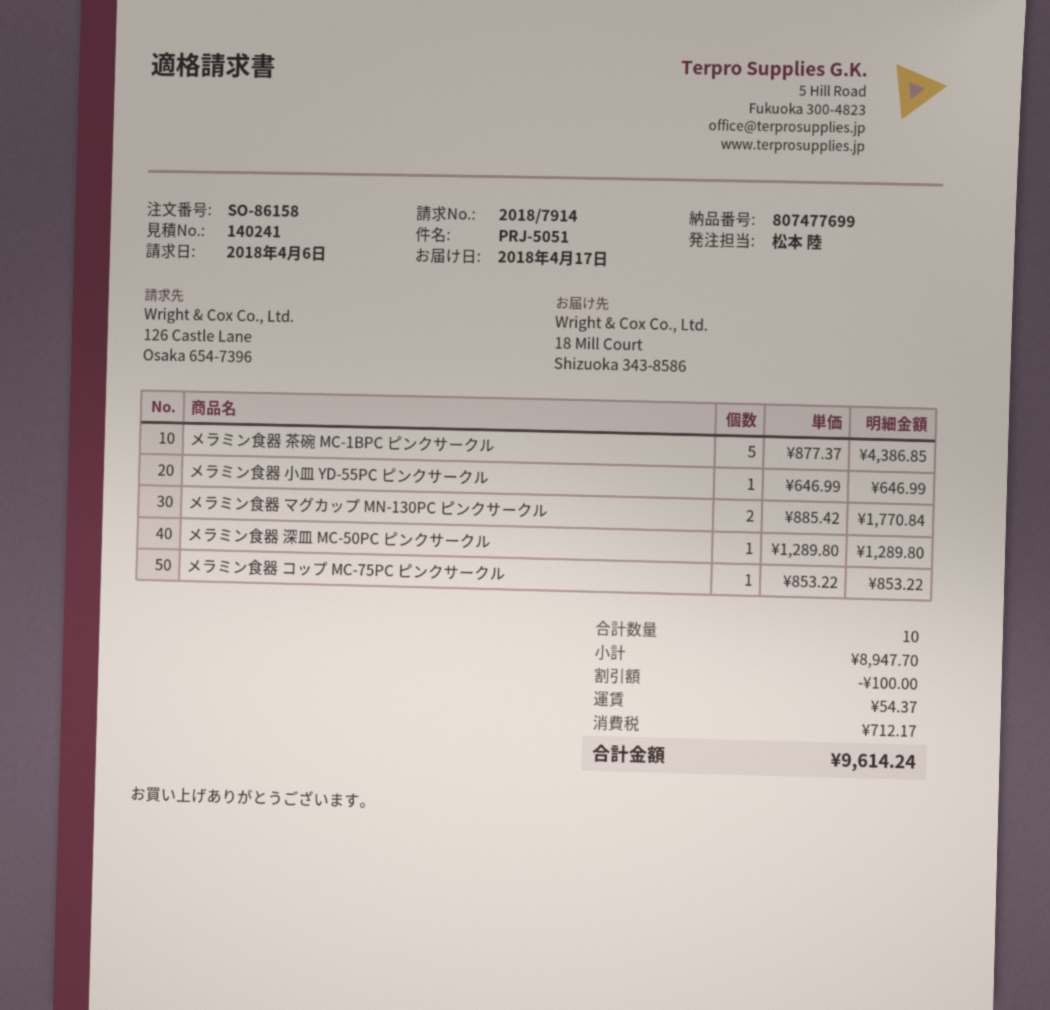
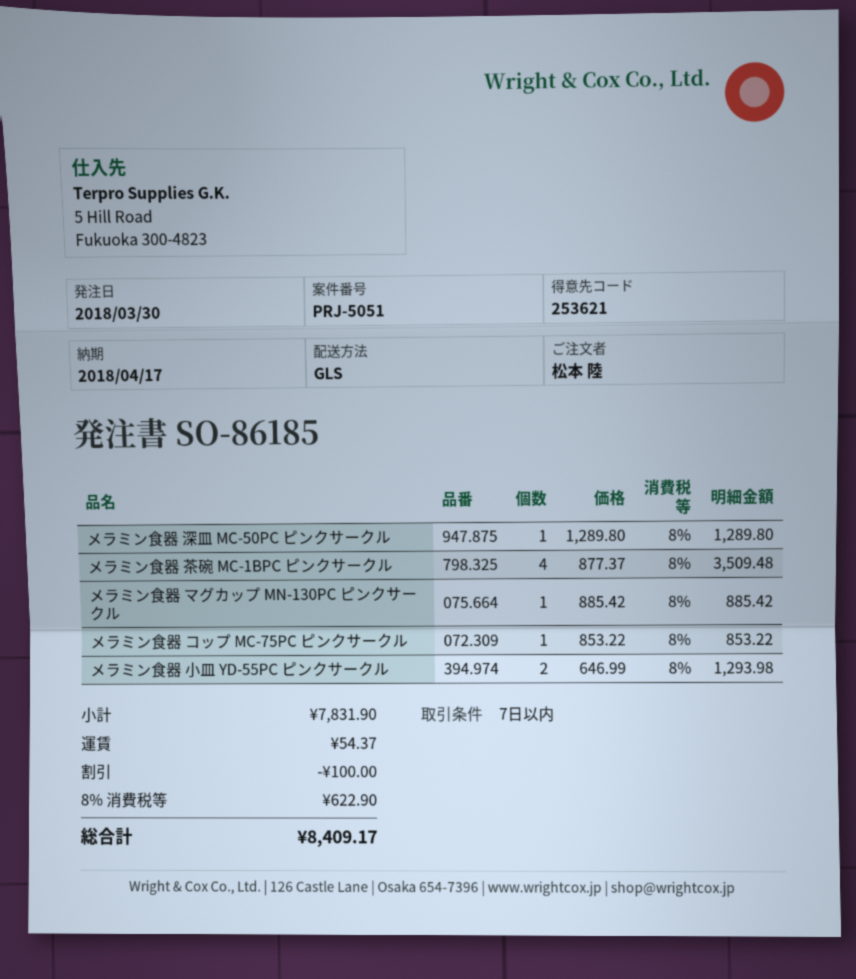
order number: SO-86158 -> SO-86185
メラミン食器 茶碗 MC-1BPC ピンクサークル: 5 x 877.37 = 4386.85 -> 4 x 877.37 = 3509.48
メラミン食器 小皿 YD-55PC ピンクサークル: 1 x 646.99 = 646.99 -> 2 x 646.99 = 1293.98
メラミン食器 マグカップ MN-130PC ピンクサークル: 2 x 885.42 = 1770.84 -> 1 x 885.42 = 885.42
subtotal: 8947.70 -> 7831.90
tax: 712.17 -> 622.90
total: 9614.24 -> 8409.17

